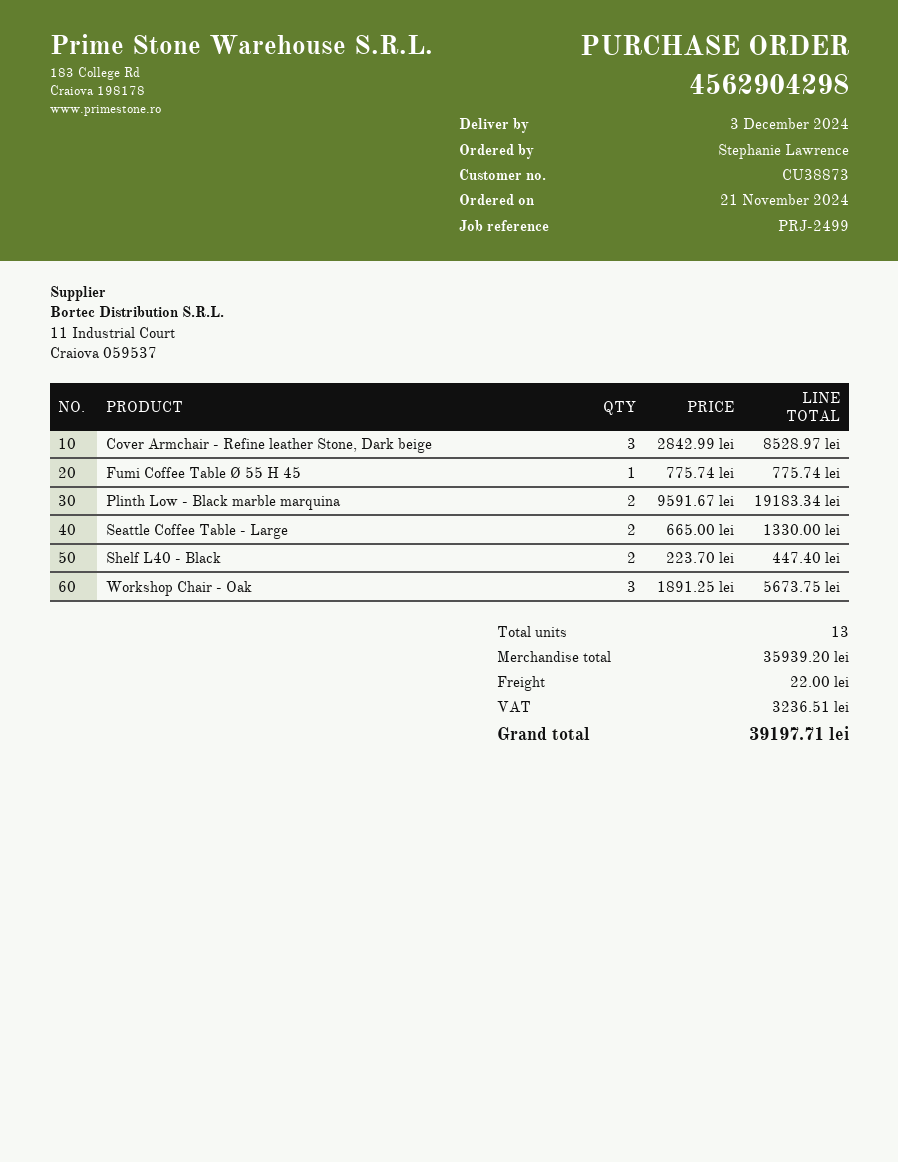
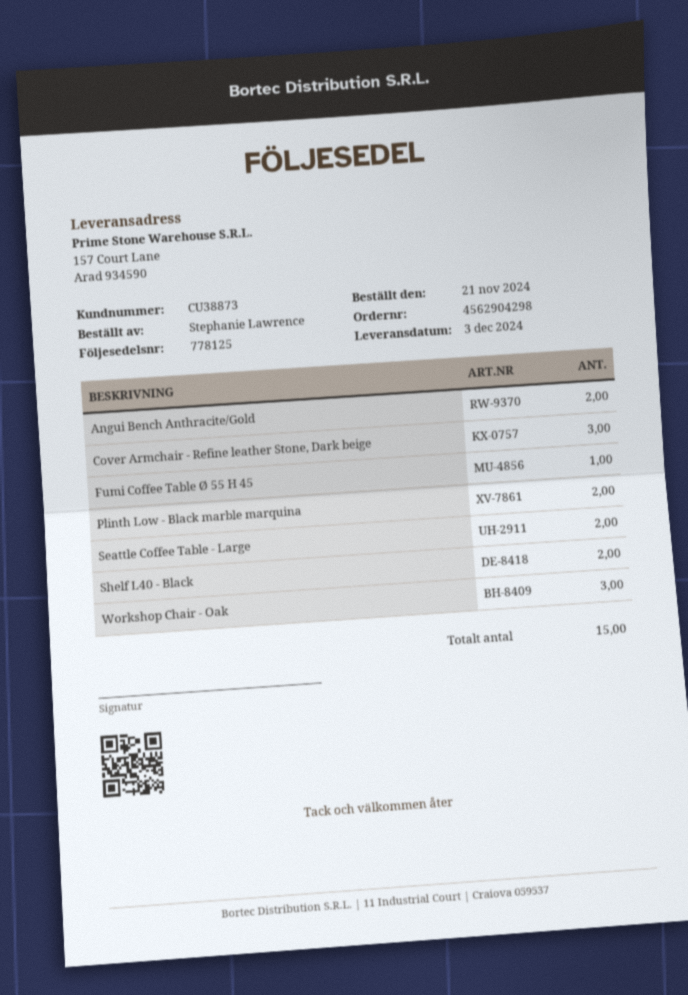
Angui Bench Anthracite/Gold: none -> 2
total quantity: 13 -> 15

